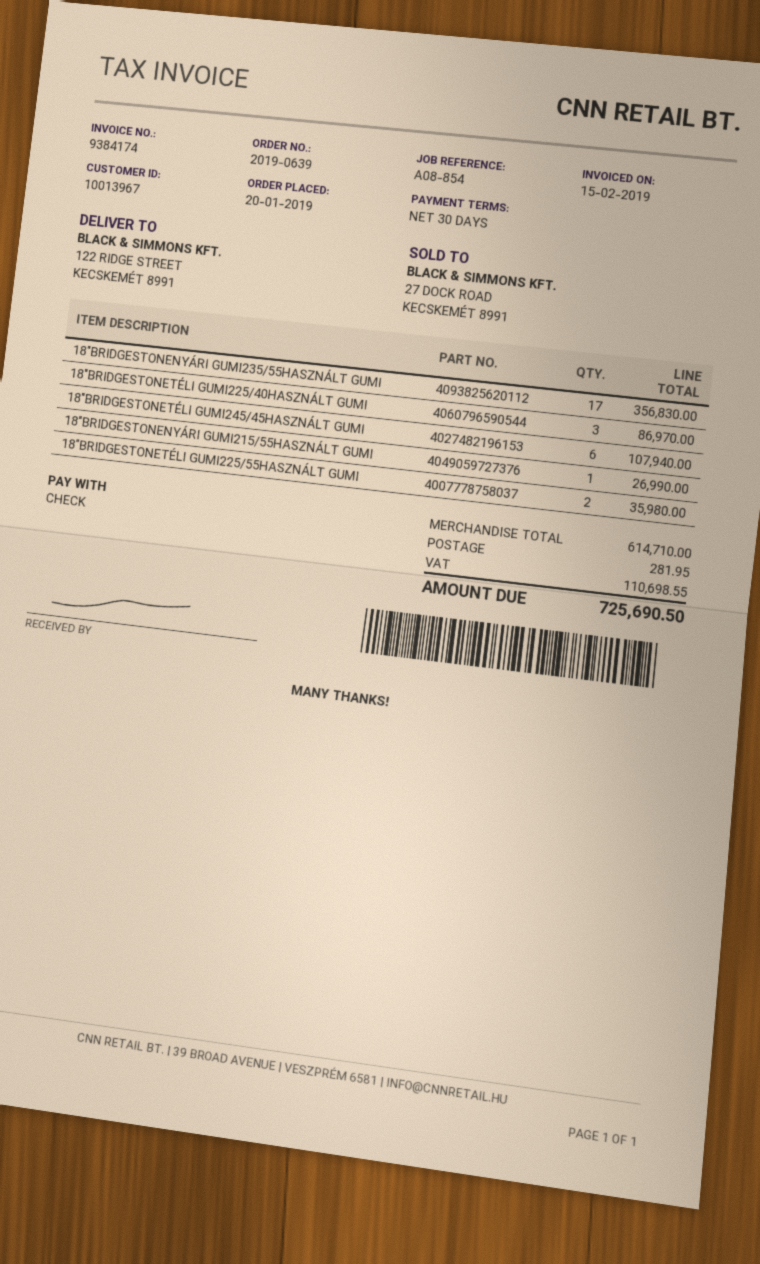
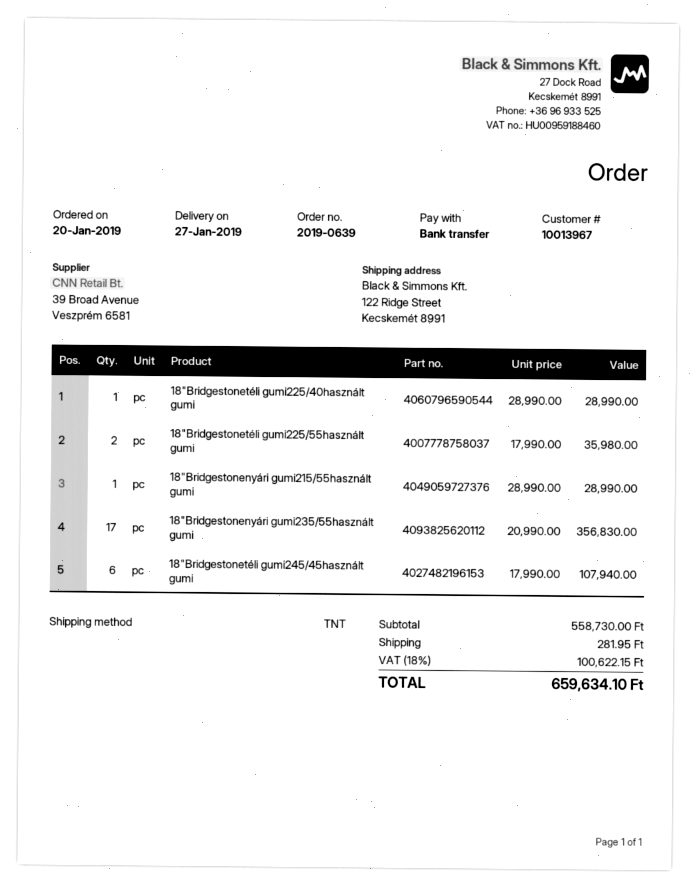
payment method: cheque -> bank transfer
18"BRIDGESTONETÉLI GUMI225/40HASZNÁLT GUMI: 3 for 86970.00 -> 1 for 28990.00
18"BRIDGESTONENYÁRI GUMI215/55HASZNÁLT GUMI: 1 for 26990.00 -> 1 for 28990.00
subtotal: 614710.00 -> 558730.00
tax: 110698.55 -> 100622.15
total: 725690.50 -> 659634.10

